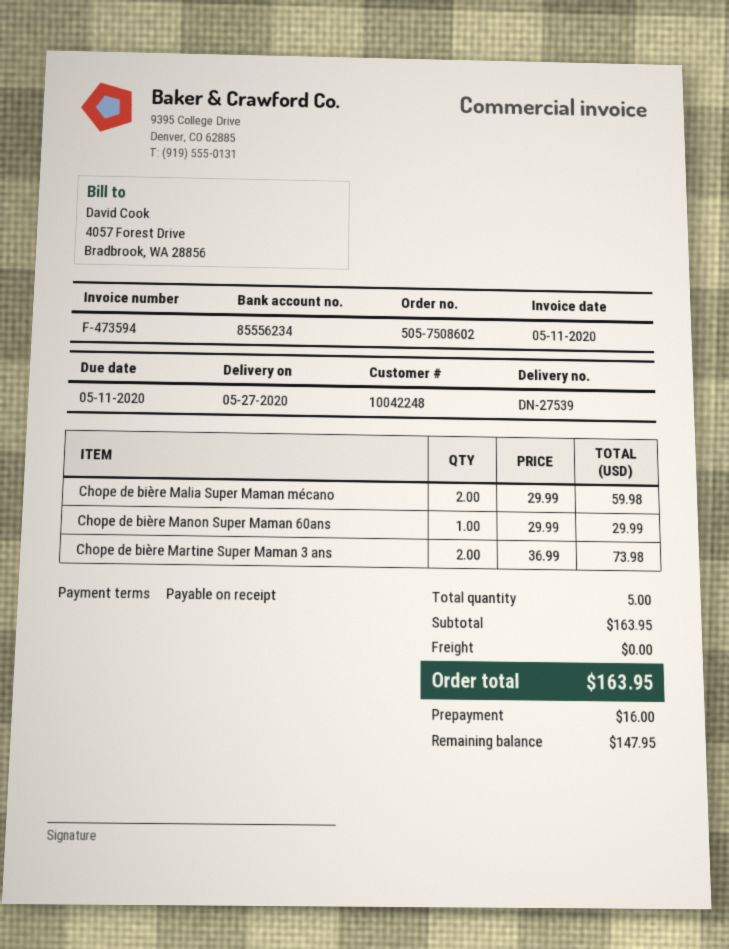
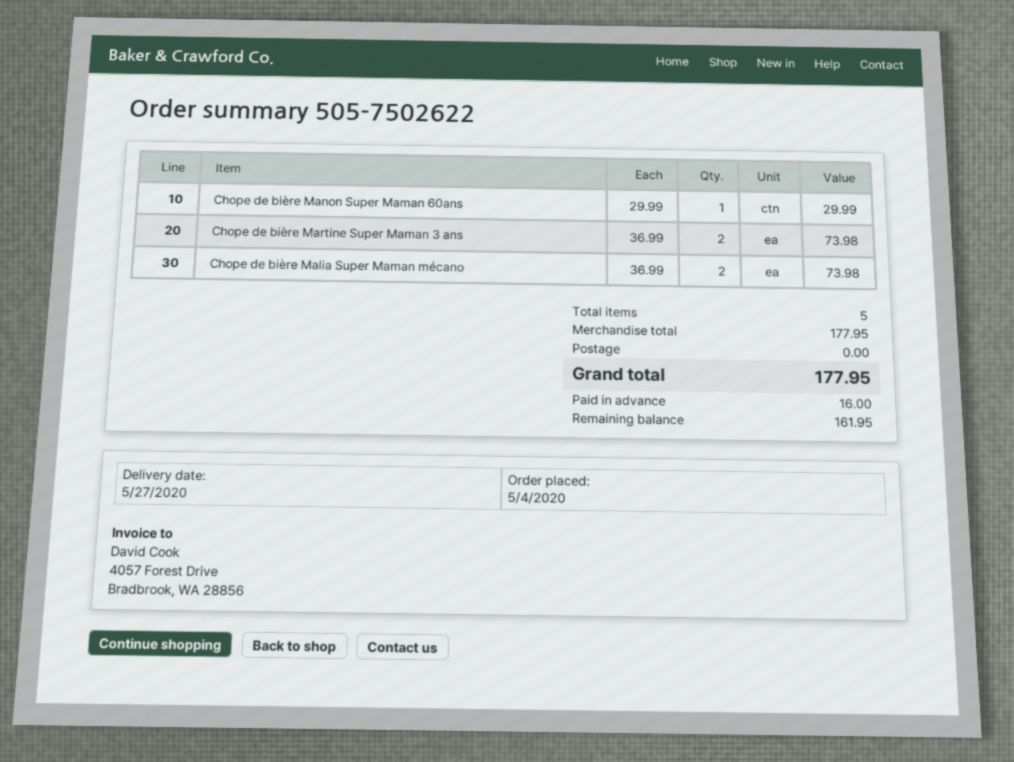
order number: 505-7508602 -> 505-7502622
Chope de bière Malia Super Maman mécano: 2 x 29.99 = 59.98 -> 2 x 36.99 = 73.98
subtotal: 163.95 -> 177.95
total: 163.95 -> 177.95
balance: 147.95 -> 161.95

